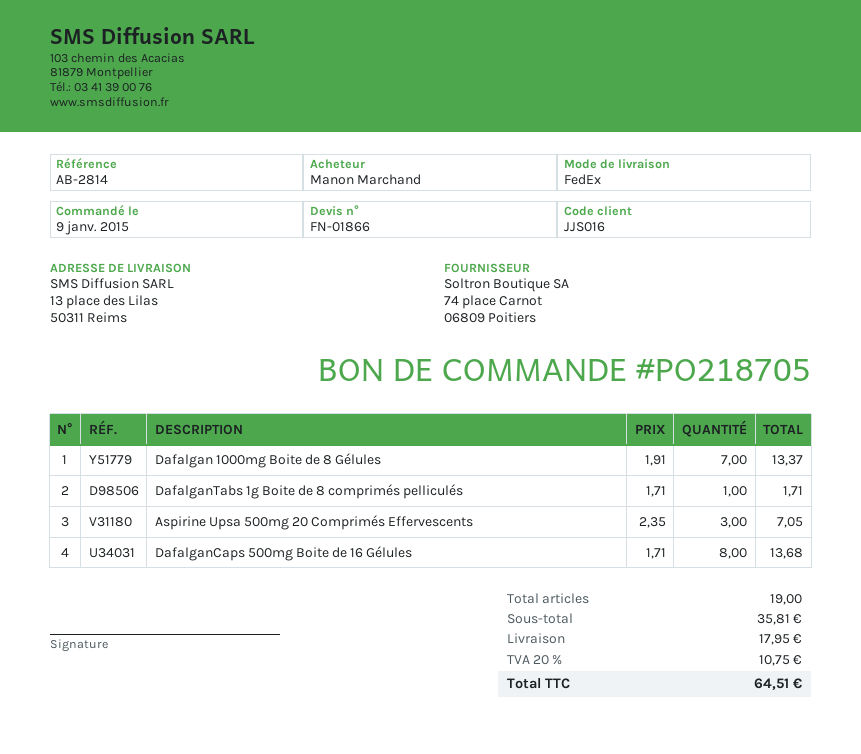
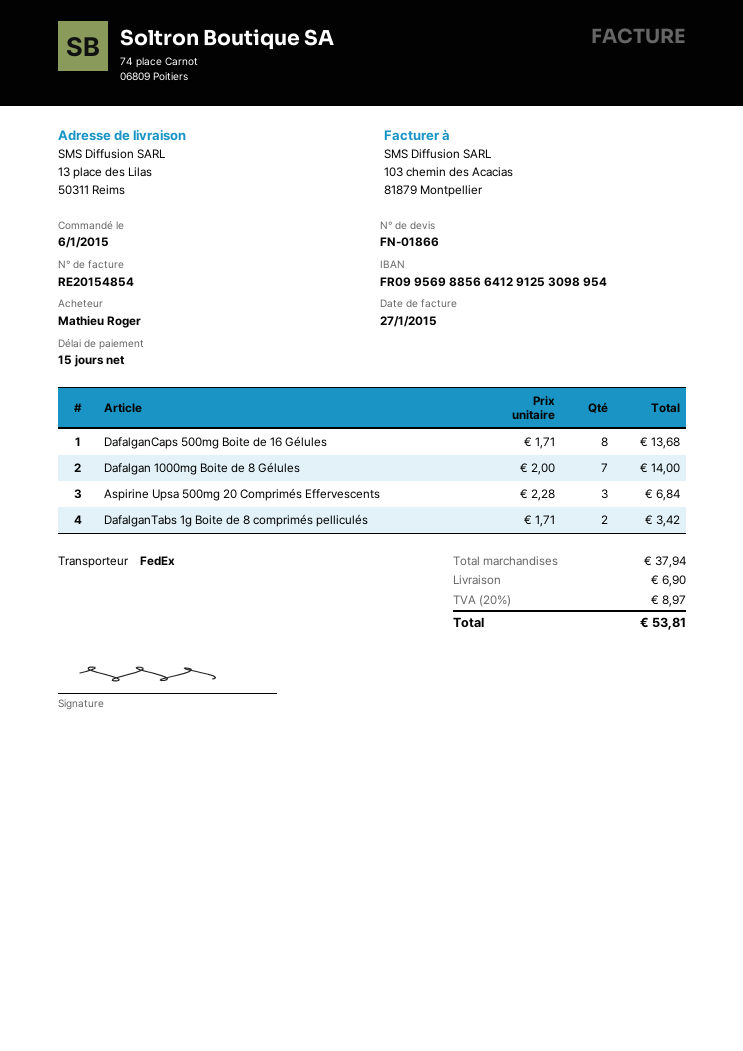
order date: 2015-01-09 -> 2015-01-06
ordered by: Manon Marchand -> Mathieu Roger
Dafalgan 1000mg Boite de 8 Gélules: 7 x 1.91 = 13.37 -> 7 x 2.00 = 14.00
DafalganTabs 1g Boite de 8 comprimés pelliculés: 1 x 1.71 = 1.71 -> 2 x 1.71 = 3.42
Aspirine Upsa 500mg 20 Comprimés Effervescents: 3 x 2.35 = 7.05 -> 3 x 2.28 = 6.84
subtotal: 35.81 -> 37.94
shipping: 17.95 -> 6.90
tax: 20% = 10.75 -> 20% = 8.97
total: 64.51 -> 53.81

